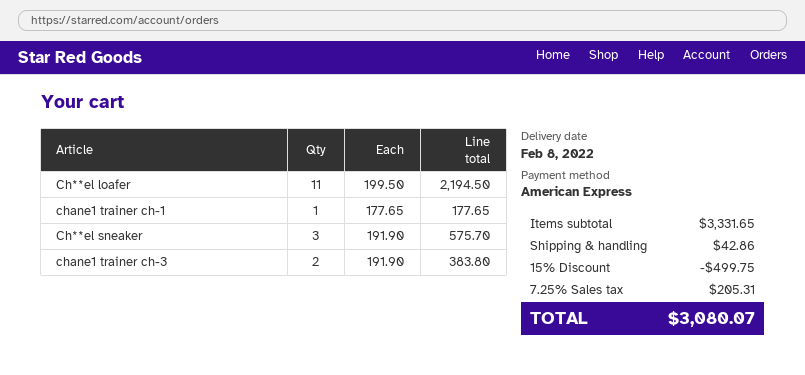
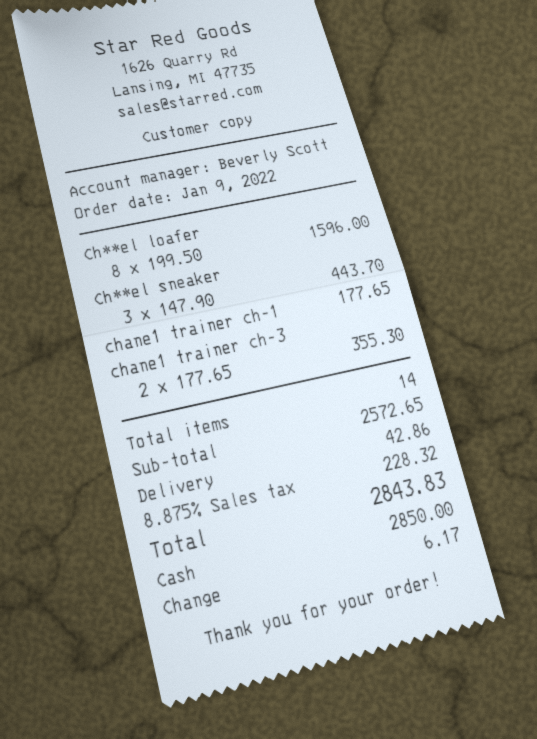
payment method: American Express -> cash
Ch**el loafer: 11 x 199.50 = 2194.50 -> 8 x 199.50 = 1596.00
Ch**el sneaker: 3 x 191.90 = 575.70 -> 3 x 147.90 = 443.70
chane1 trainer ch-3: 2 x 191.90 = 383.80 -> 2 x 177.65 = 355.30
subtotal: 3331.65 -> 2572.65
discount: 15% = 499.75 -> none
tax: 7.25% = 205.31 -> 8.875% = 228.32
total: 3080.07 -> 2843.83

